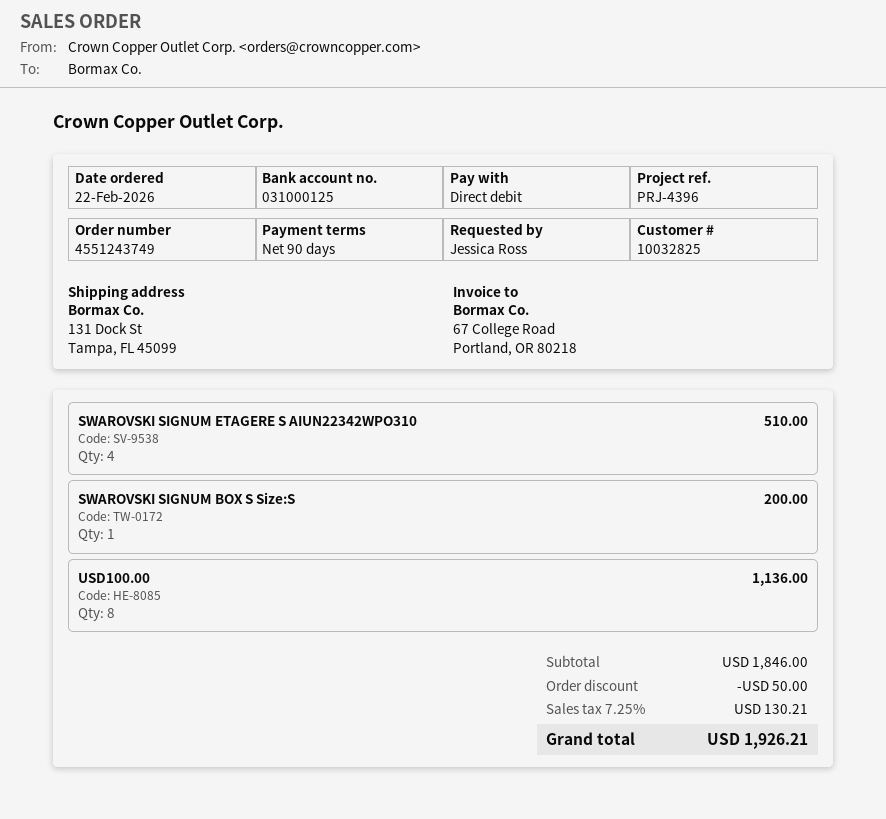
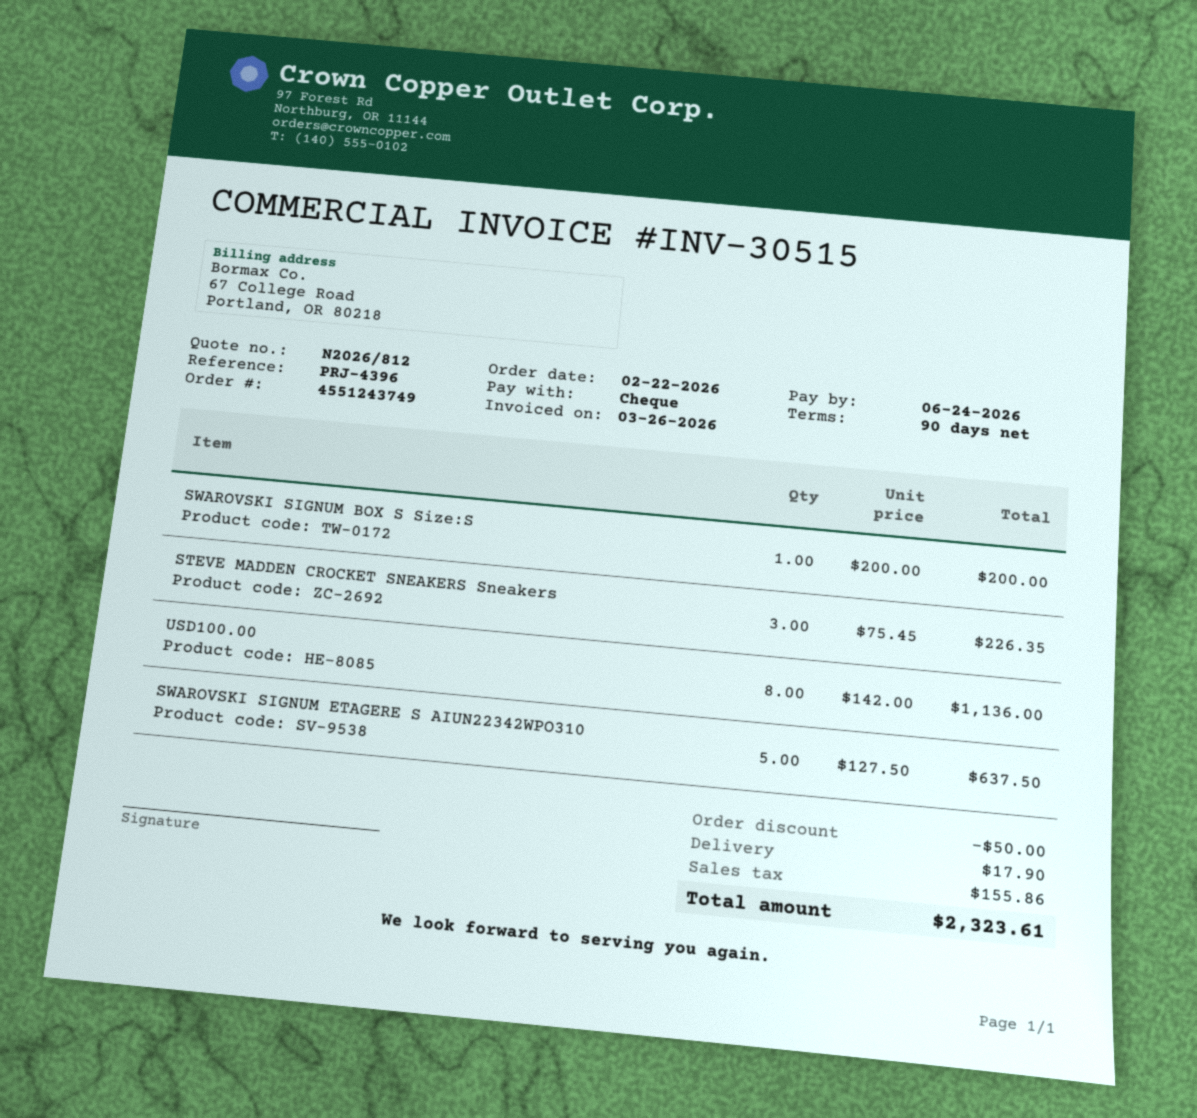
payment method: direct debit -> cheque
SWAROVSKI SIGNUM ETAGERE S AIUN22342WPO310: 4 for 510.00 -> 5 for 637.50
STEVE MADDEN CROCKET SNEAKERS Sneakers: none -> 3 for 226.35
shipping: none -> 17.90
tax: 130.21 -> 155.86
total: 1926.21 -> 2323.61

